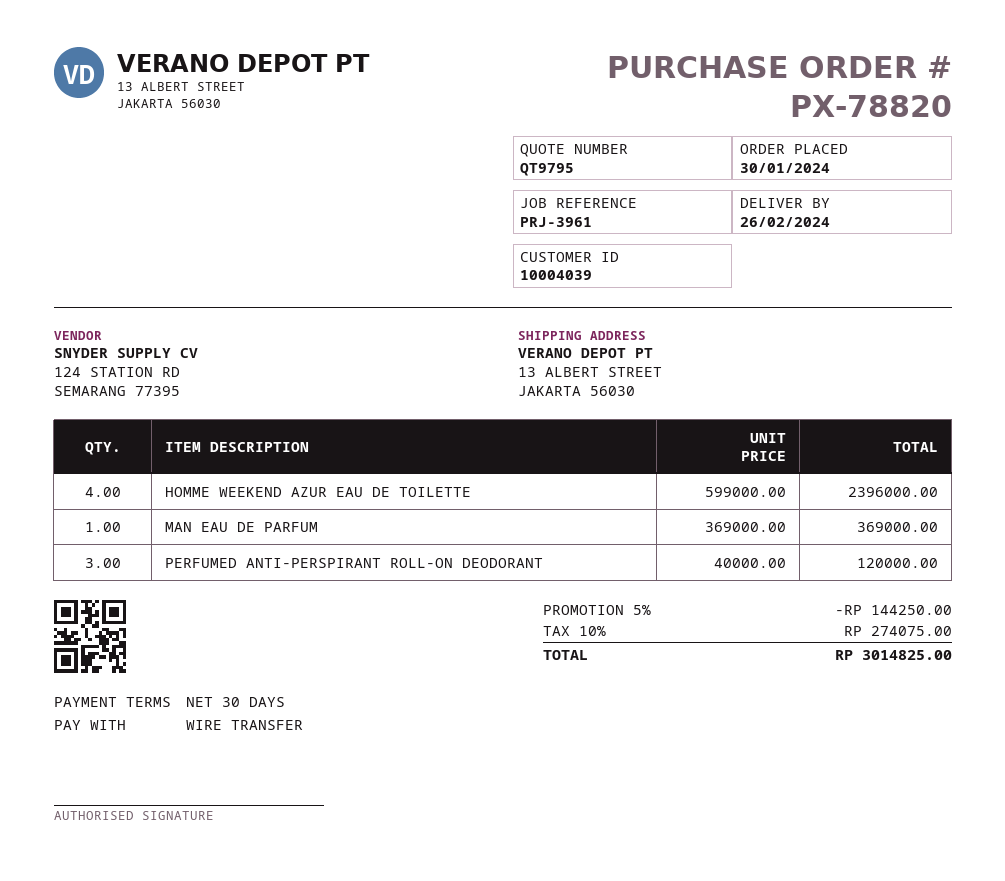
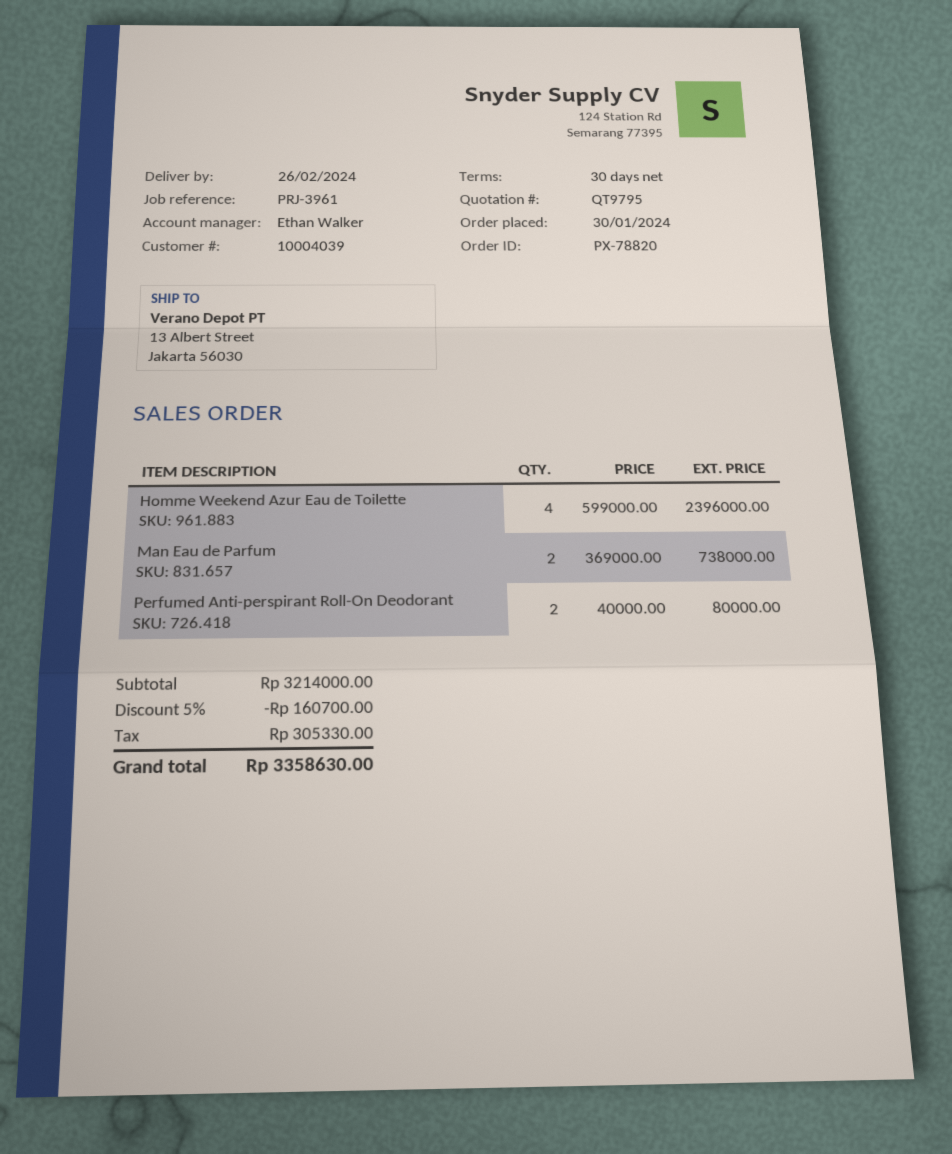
MAN EAU DE PARFUM: 1 x 369000.00 = 369000.00 -> 2 x 369000.00 = 738000.00
PERFUMED ANTI-PERSPIRANT ROLL-ON DEODORANT: 3 x 40000.00 = 120000.00 -> 2 x 40000.00 = 80000.00
discount: 5% = 144250.00 -> 5% = 160700.00
tax: 274075.00 -> 305330.00
total: 3014825.00 -> 3358630.00

